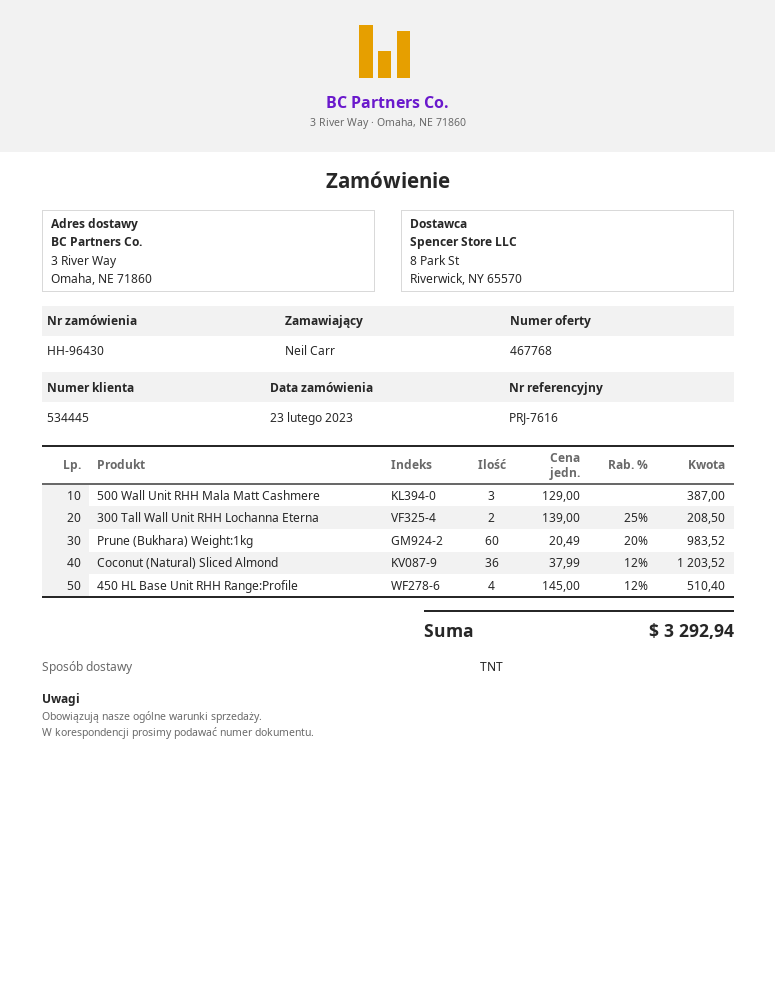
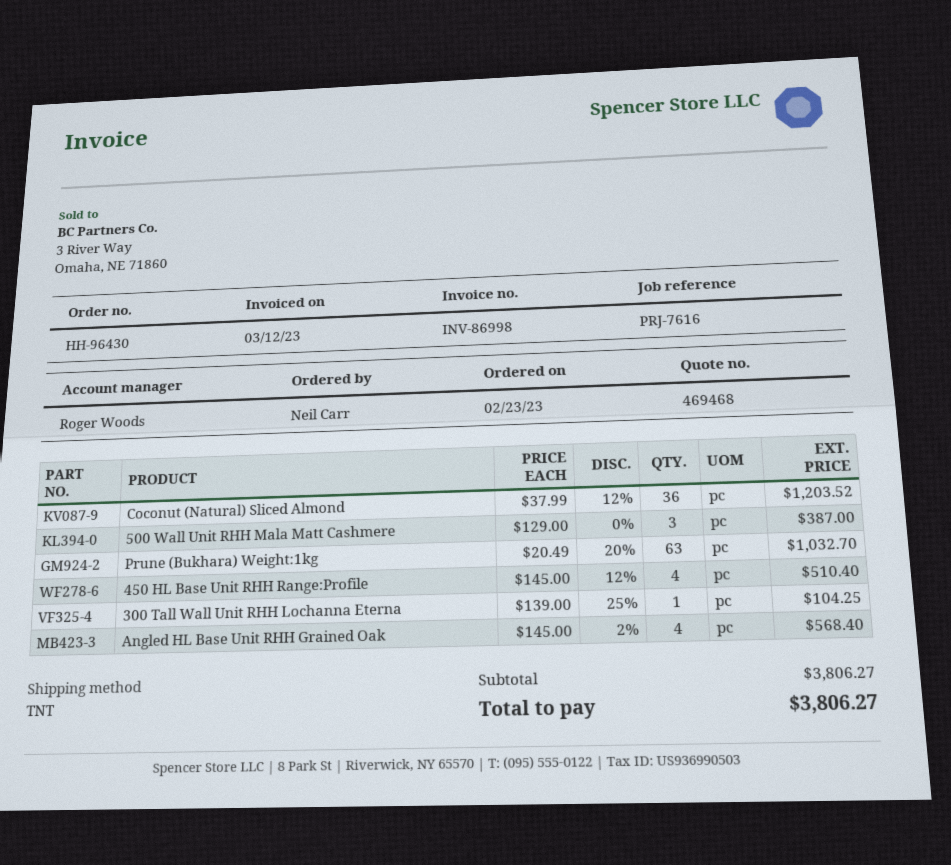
quote number: 467768 -> 469468
300 Tall Wall Unit RHH Lochanna Eterna: 2 x 139.00 - 25% = 208.50 -> 1 x 139.00 - 25% = 104.25
Prune (Bukhara) Weight:1kg: 60 x 20.49 - 20% = 983.52 -> 63 x 20.49 - 20% = 1032.70
Angled HL Base Unit RHH Grained Oak: none -> 4 x 145.00 - 2% = 568.40
total: 3292.94 -> 3806.27

